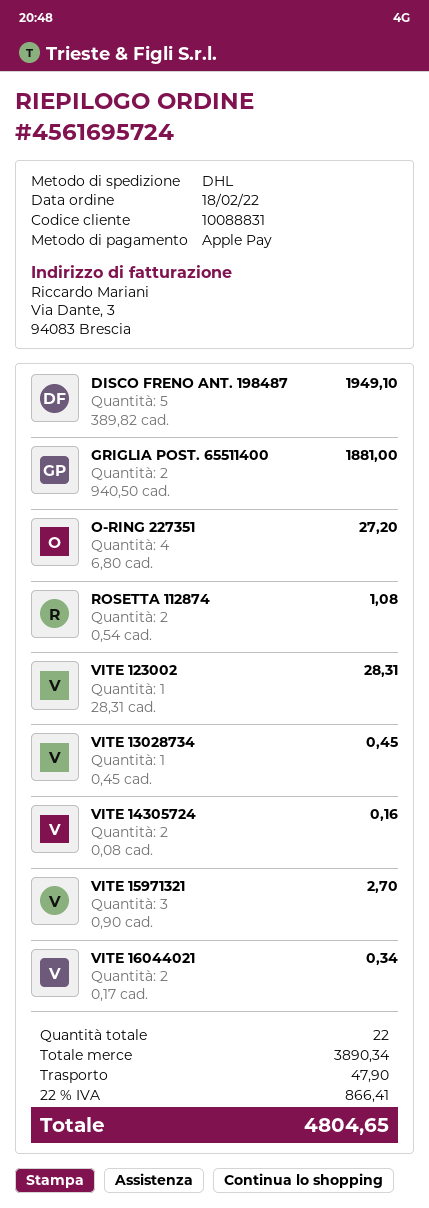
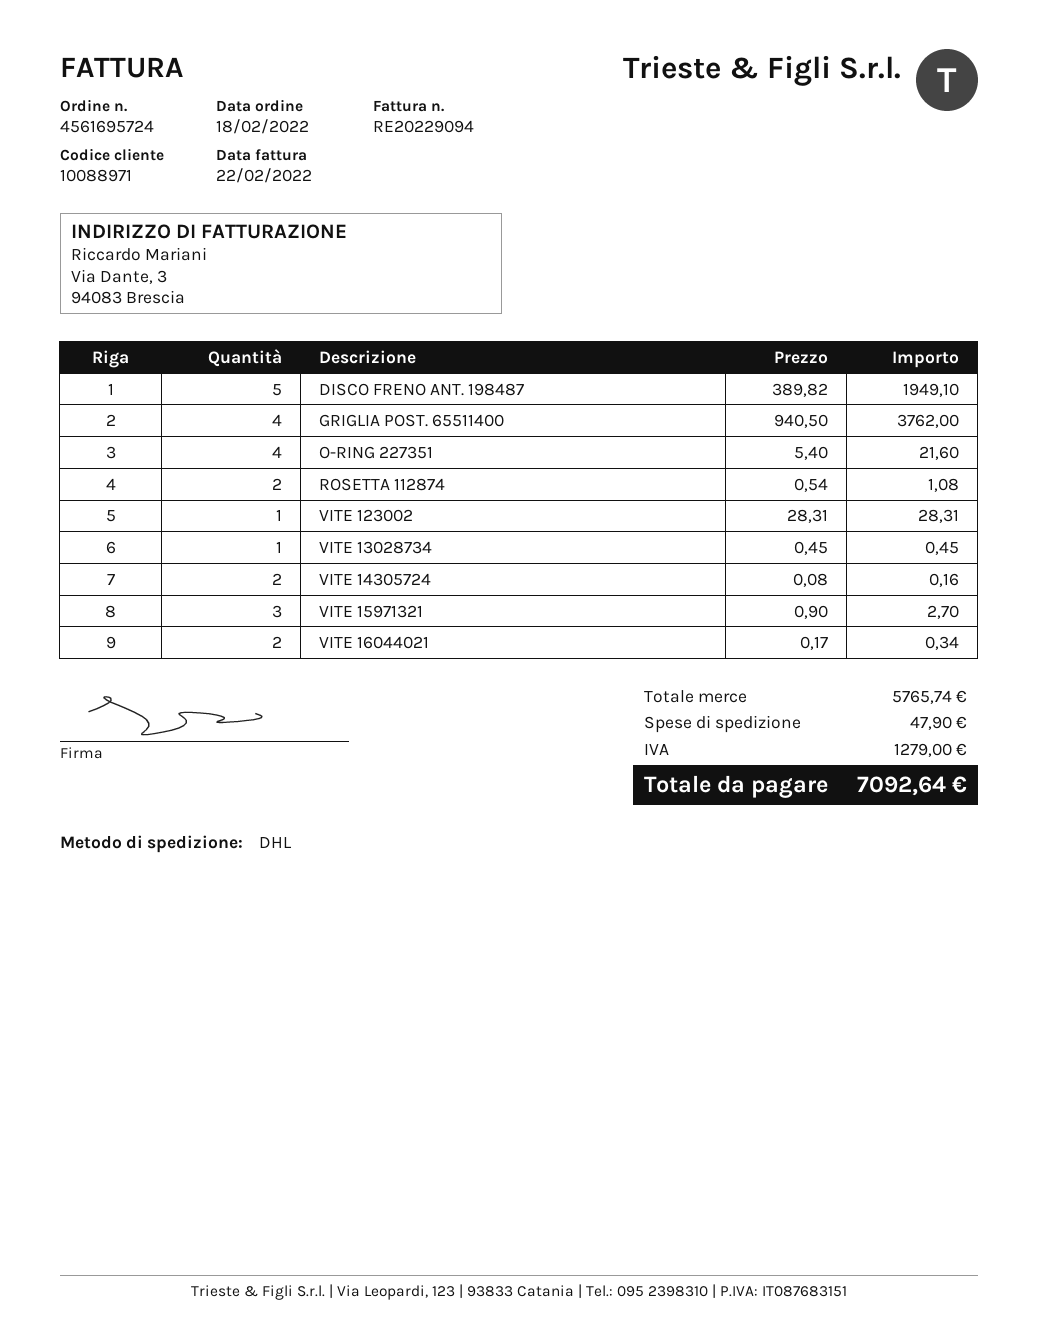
customer number: 10088831 -> 10088971
GRIGLIA POST. 65511400: 2 x 940.50 = 1881.00 -> 4 x 940.50 = 3762.00
O-RING 227351: 4 x 6.80 = 27.20 -> 4 x 5.40 = 21.60
subtotal: 3890.34 -> 5765.74
tax: 866.41 -> 1279.00
total: 4804.65 -> 7092.64

